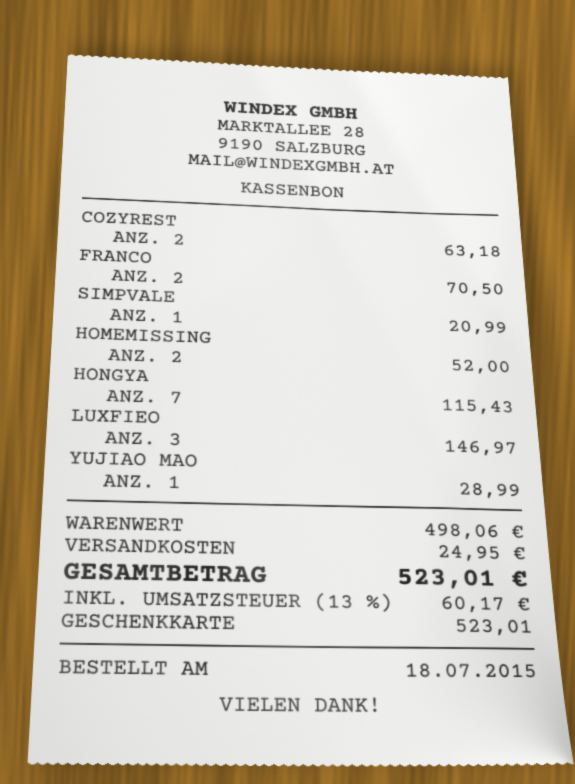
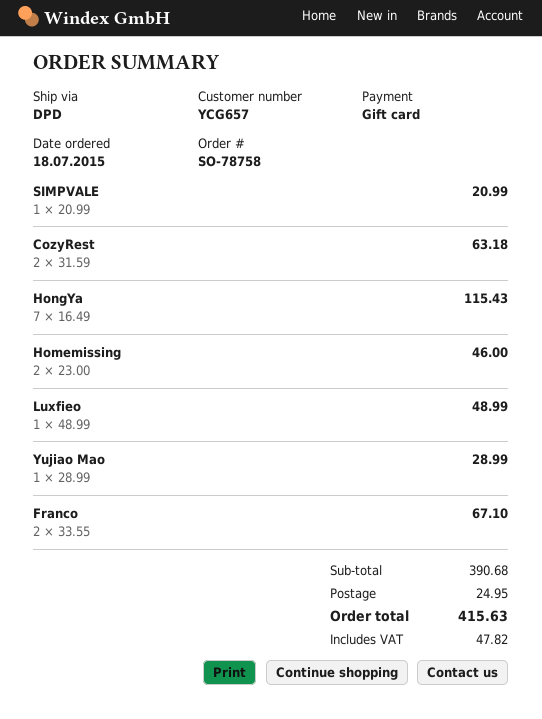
FRANCO: 2 for 70.50 -> 2 for 67.10
HOMEMISSING: 2 for 52.00 -> 2 for 46.00
LUXFIEO: 3 for 146.97 -> 1 for 48.99
subtotal: 498.06 -> 390.68
tax: 60.17 -> 47.82
total: 523.01 -> 415.63

